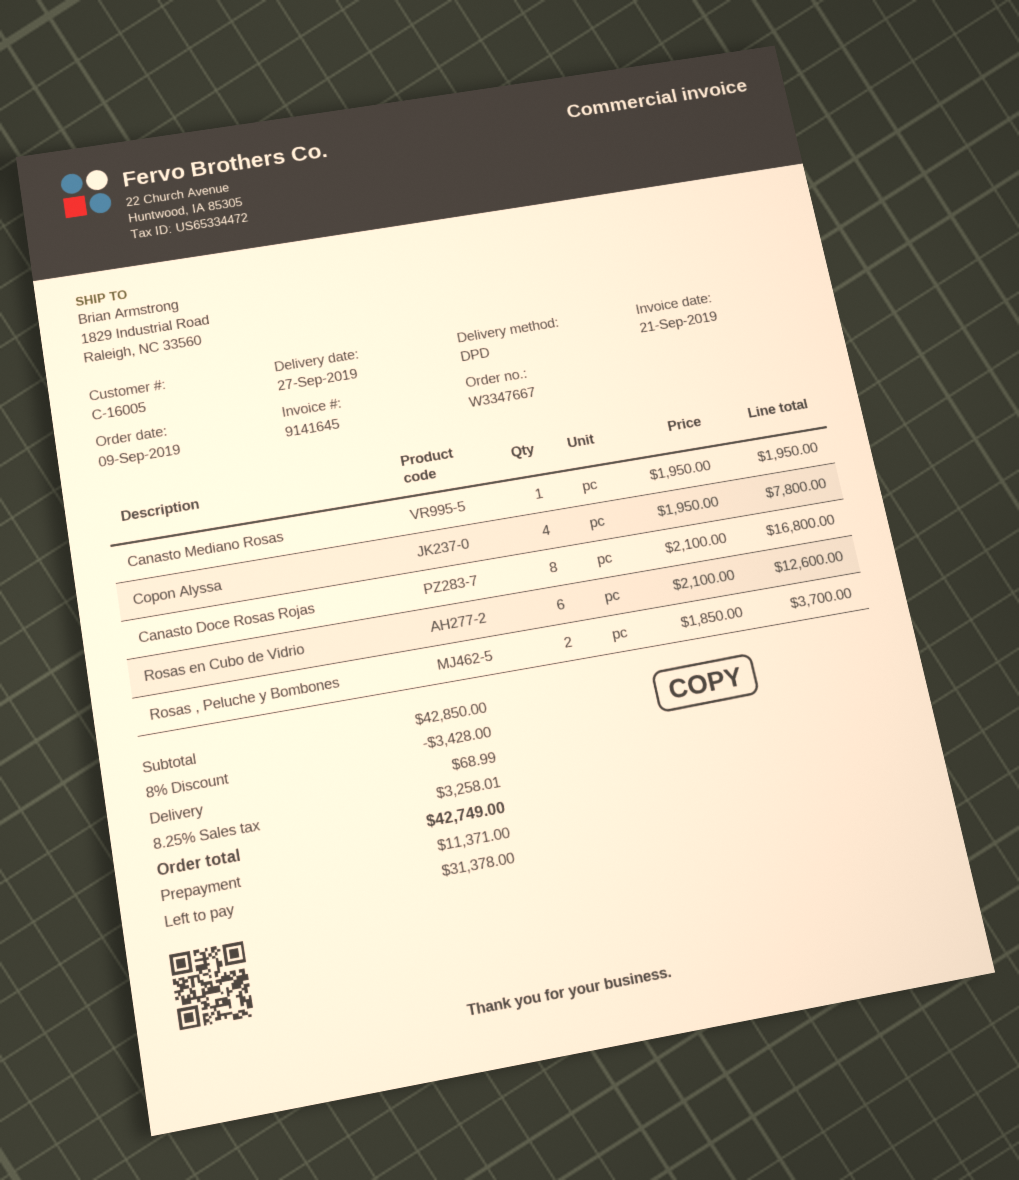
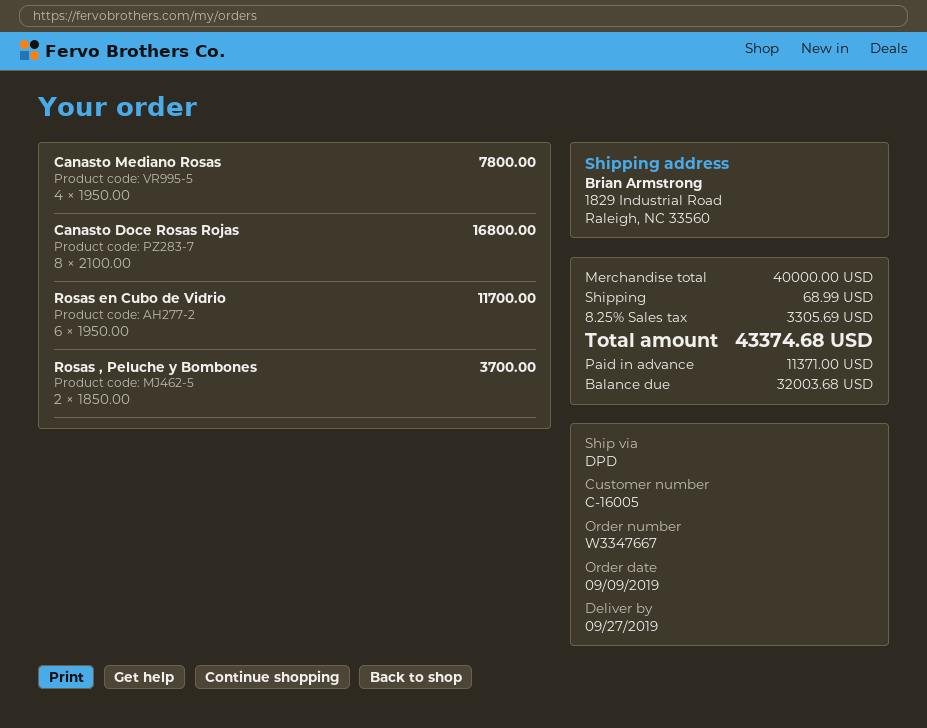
Canasto Mediano Rosas: 1 x 1950.00 = 1950.00 -> 4 x 1950.00 = 7800.00
Copon Alyssa: 4 x 1950.00 = 7800.00 -> none
Rosas en Cubo de Vidrio: 6 x 2100.00 = 12600.00 -> 6 x 1950.00 = 11700.00
subtotal: 42850.00 -> 40000.00
discount: 8% = 3428.00 -> none
tax: 8.25% = 3258.01 -> 8.25% = 3305.69
total: 42749.00 -> 43374.68
balance: 31378.00 -> 32003.68

